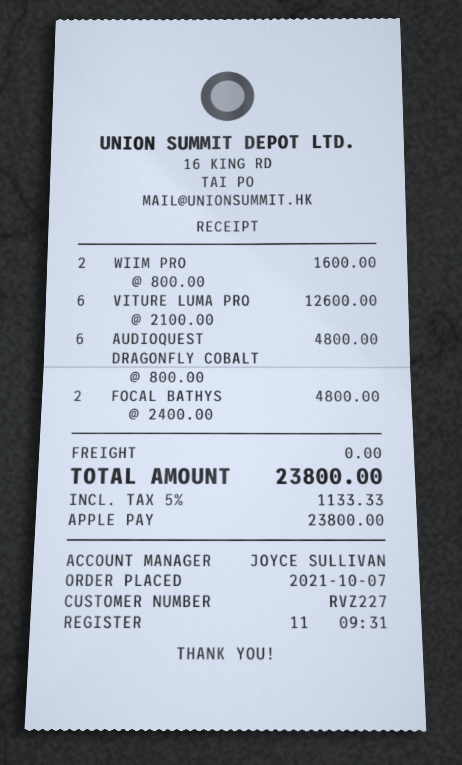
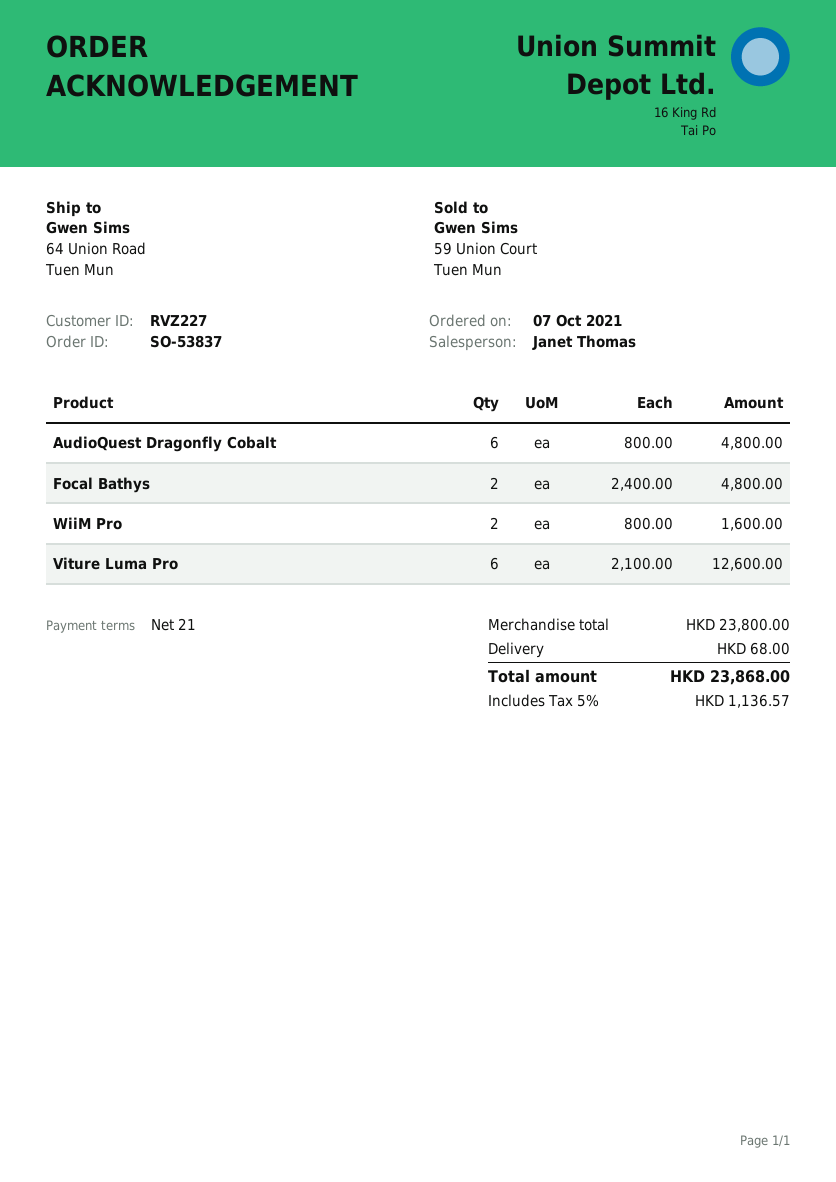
sales rep: JOYCE SULLIVAN -> Janet Thomas
shipping: 0.00 -> 68.00
tax: 5% = 1133.33 -> 5% = 1136.57
total: 23800.00 -> 23868.00

